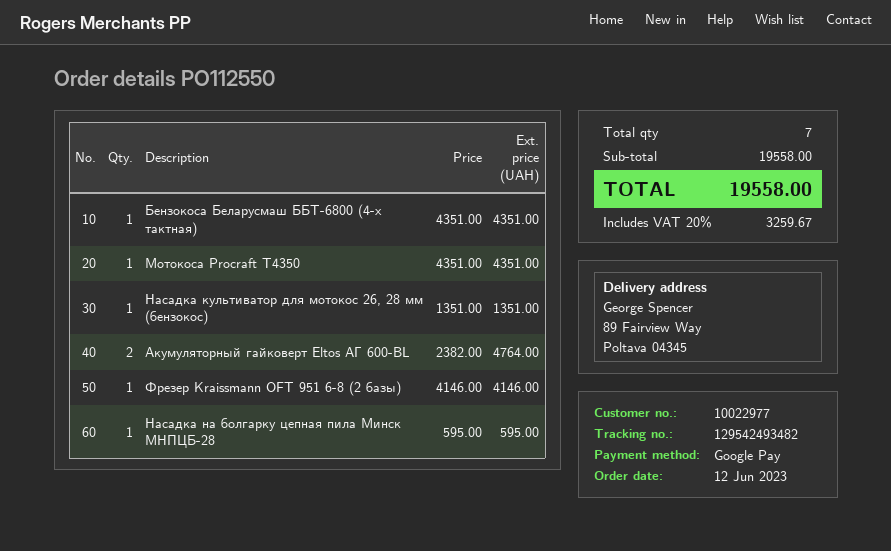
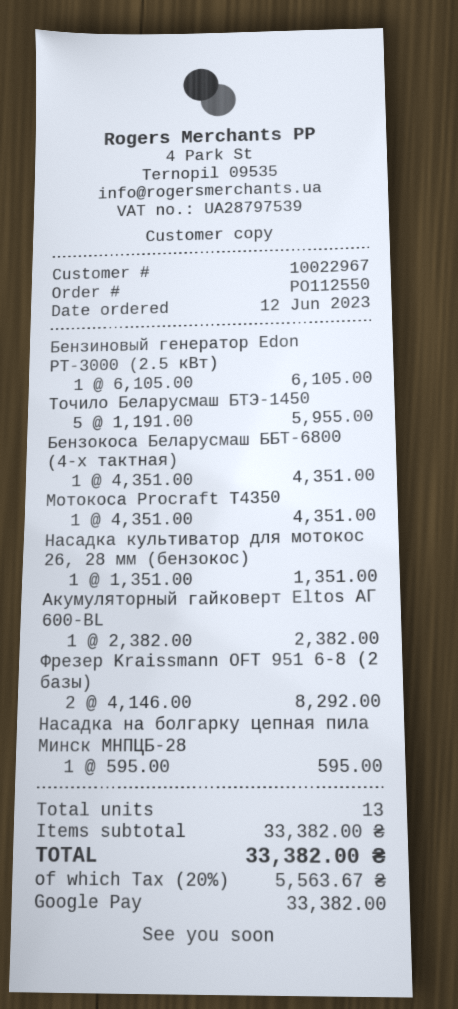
customer number: 10022977 -> 10022967
Акумуляторный гайковерт Eltos АГ 600-BL: 2 x 2382.00 = 4764.00 -> 1 x 2382.00 = 2382.00
Фрезер Kraissmann OFT 951 6-8 (2 базы): 1 x 4146.00 = 4146.00 -> 2 x 4146.00 = 8292.00
Бензиновый генератор Edon PT-3000 (2.5 кВт): none -> 1 x 6105.00 = 6105.00
Точило Беларусмаш БТЭ-1450: none -> 5 x 1191.00 = 5955.00
total quantity: 7 -> 13
subtotal: 19558.00 -> 33382.00
tax: 20% = 3259.67 -> 20% = 5563.67
total: 19558.00 -> 33382.00

